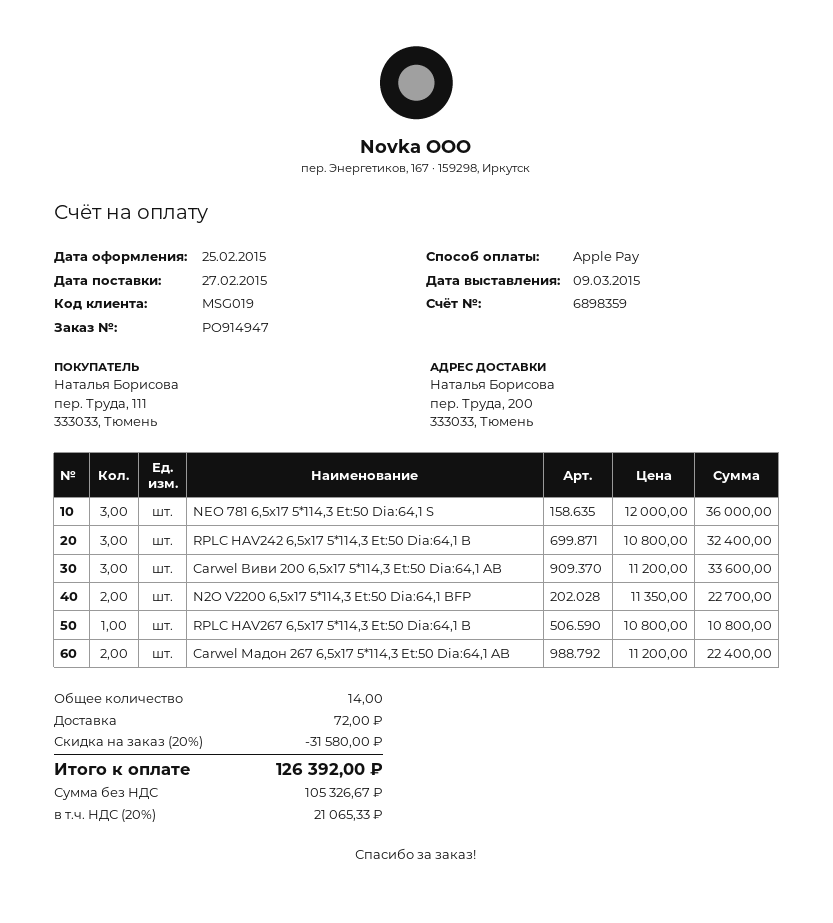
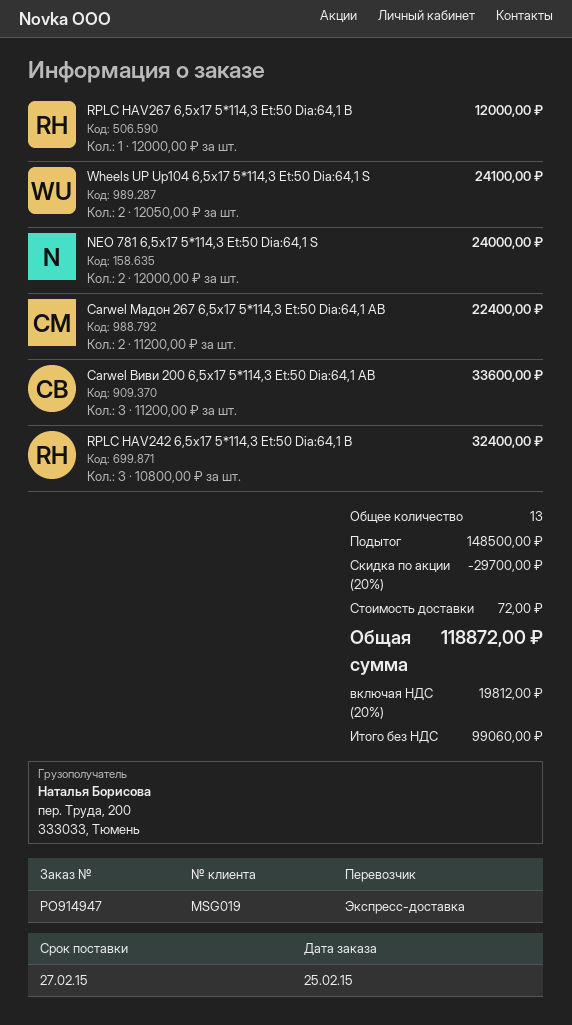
NEO 781 6,5x17 5*114,3 Et:50 Dia:64,1 S: 3 x 12000.00 = 36000.00 -> 2 x 12000.00 = 24000.00
N2O V2200 6,5x17 5*114,3 Et:50 Dia:64,1 BFP: 2 x 11350.00 = 22700.00 -> none
RPLC HAV267 6,5x17 5*114,3 Et:50 Dia:64,1 B: 1 x 10800.00 = 10800.00 -> 1 x 12000.00 = 12000.00
Wheels UP Up104 6,5x17 5*114,3 Et:50 Dia:64,1 S: none -> 2 x 12050.00 = 24100.00
total quantity: 14 -> 13
discount: 20% = 31580.00 -> 20% = 29700.00
net: 105326.67 -> 99060.00
tax: 20% = 21065.33 -> 20% = 19812.00
total: 126392.00 -> 118872.00

